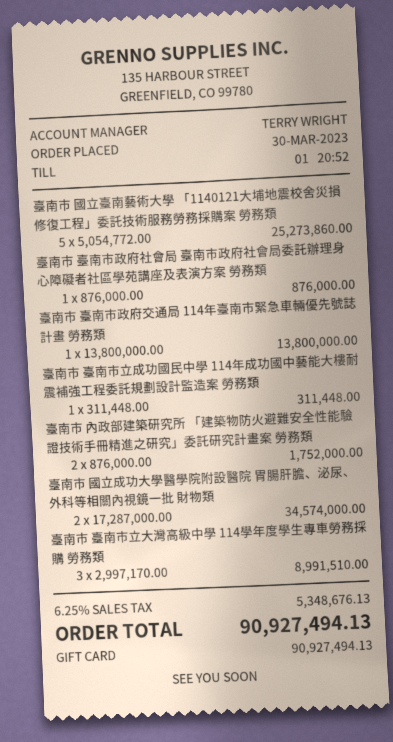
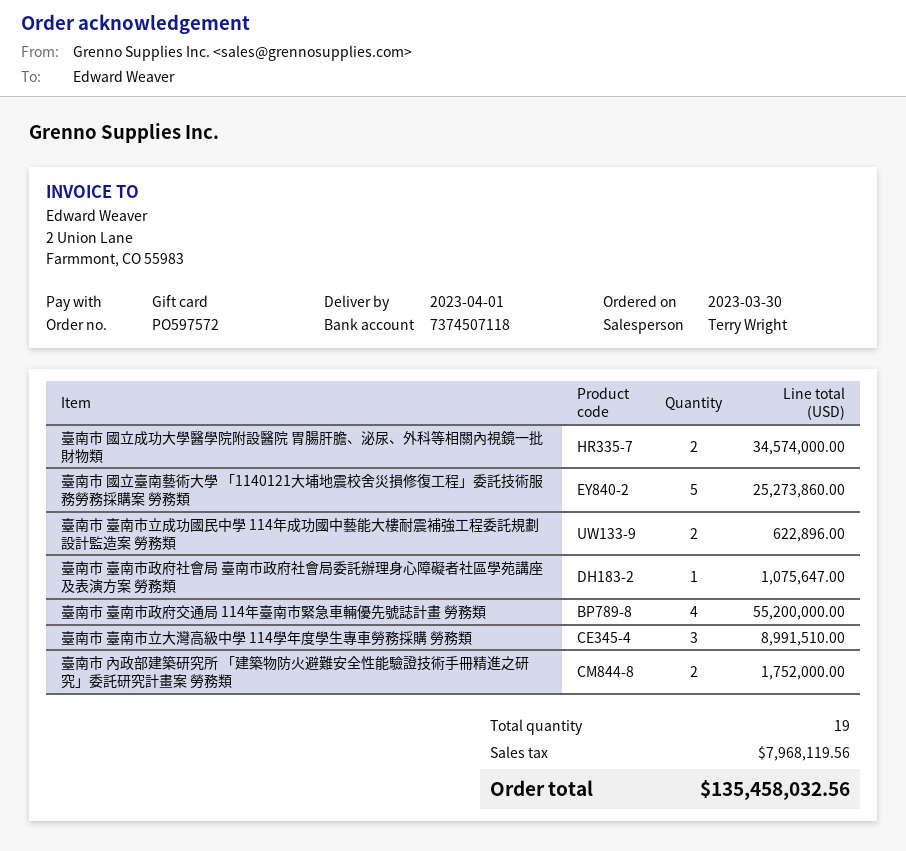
臺南市 臺南市政府社會局 臺南市政府社會局委託辦理身心障礙者社區學苑講座及表演方案 勞務類: 1 for 876000.00 -> 1 for 1075647.00
臺南市 臺南市政府交通局 114年臺南市緊急車輛優先號誌計畫 勞務類: 1 for 13800000.00 -> 4 for 55200000.00
臺南市 臺南市立成功國民中學 114年成功國中藝能大樓耐震補強工程委託規劃設計監造案 勞務類: 1 for 311448.00 -> 2 for 622896.00
tax: 5348676.13 -> 7968119.56
total: 90927494.13 -> 135458032.56

